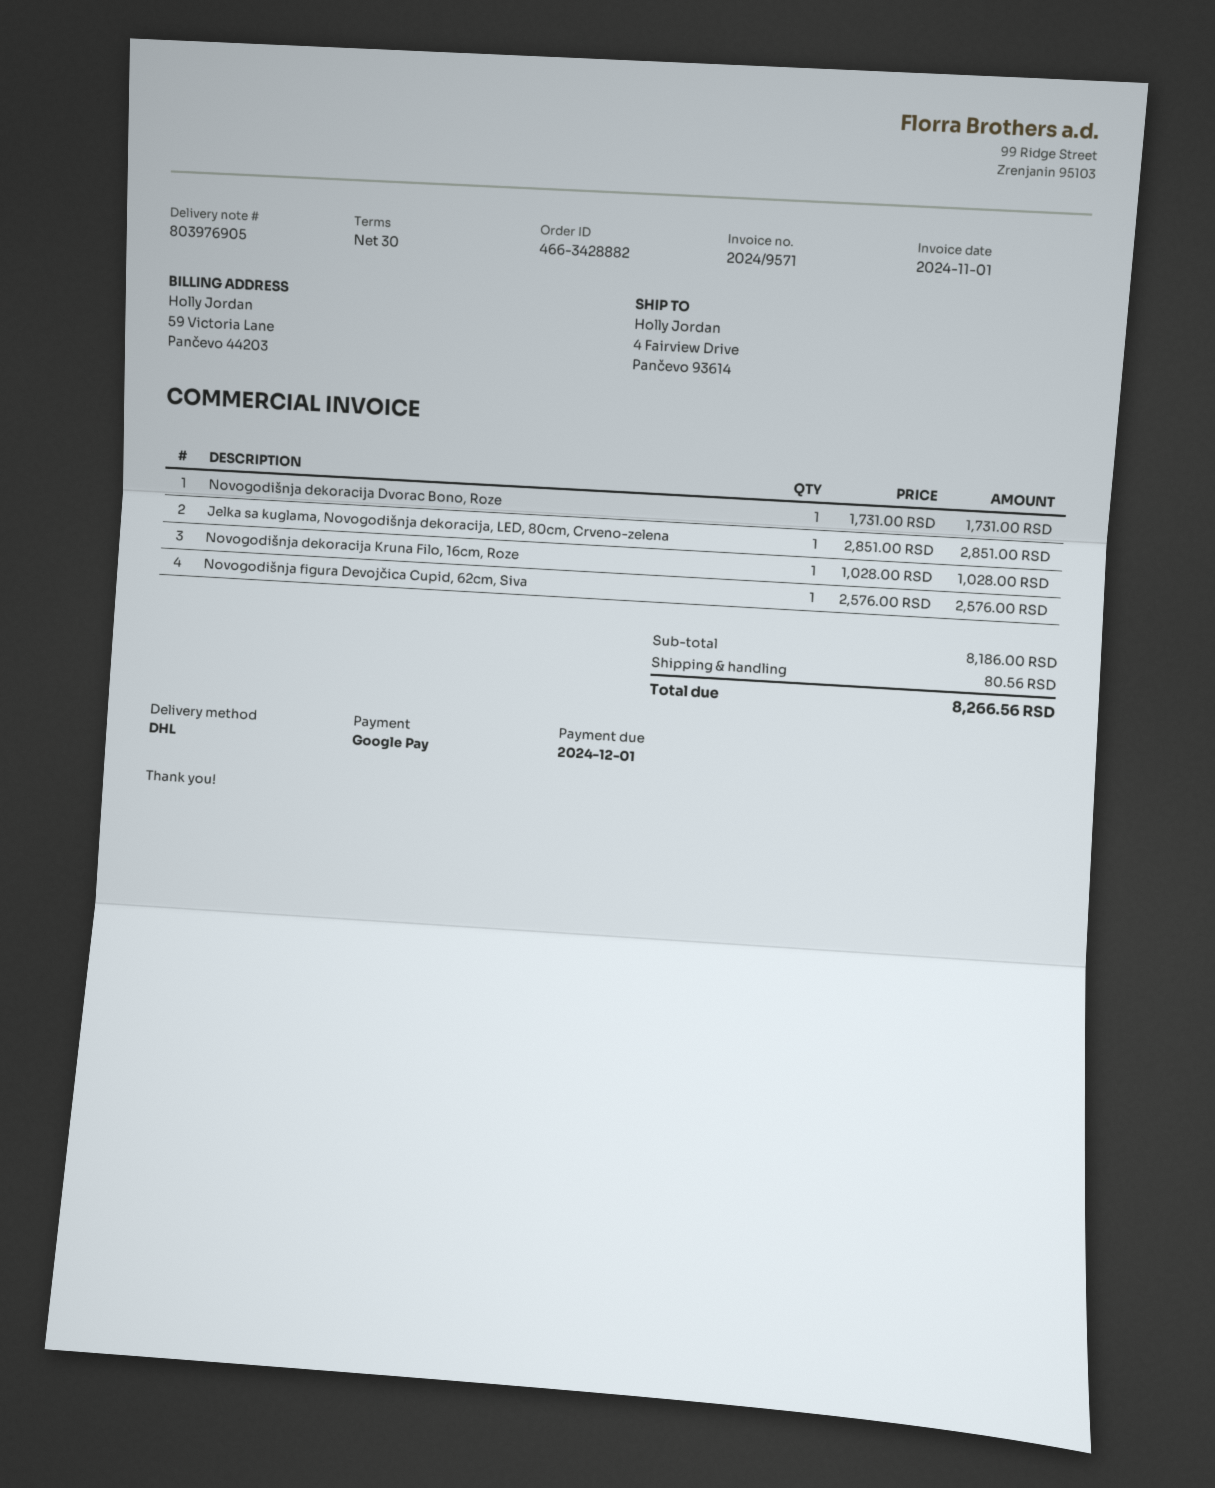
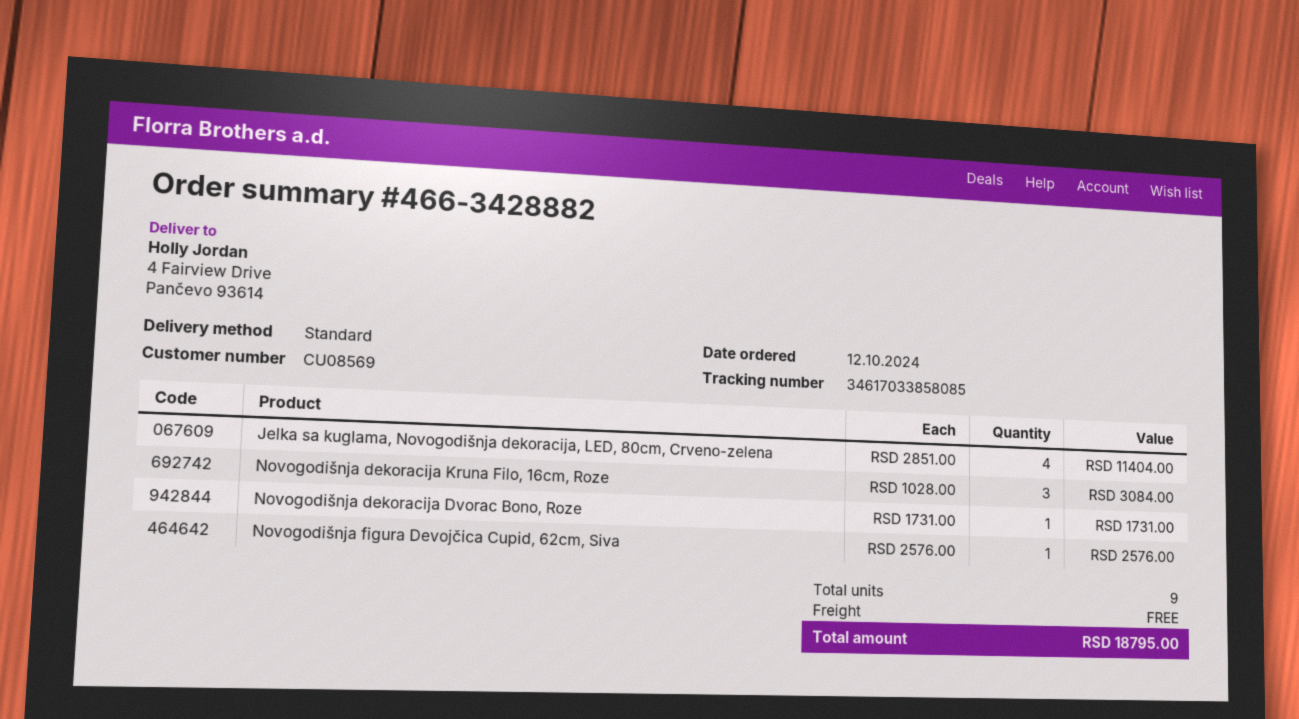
shipping method: DHL -> standard
Jelka sa kuglama, Novogodišnja dekoracija, LED, 80cm, Crveno-zelena: 1 x 2851.00 = 2851.00 -> 4 x 2851.00 = 11404.00
Novogodišnja dekoracija Kruna Filo, 16cm, Roze: 1 x 1028.00 = 1028.00 -> 3 x 1028.00 = 3084.00
shipping: 80.56 -> 0.00
total: 8266.56 -> 18795.00

